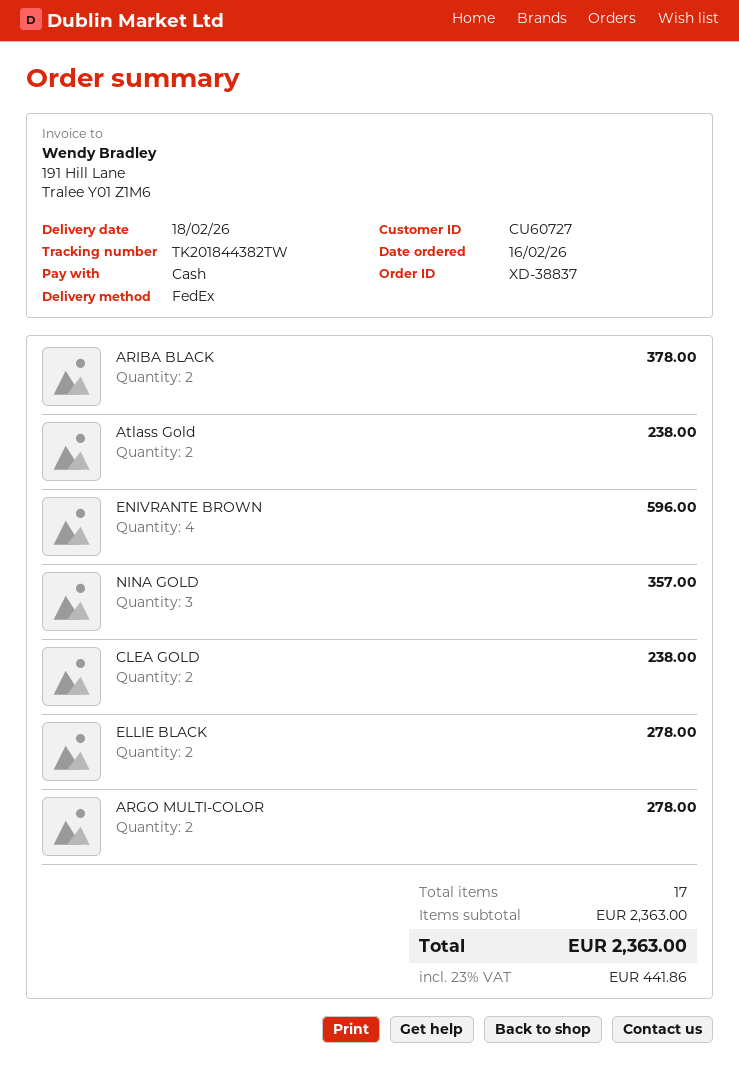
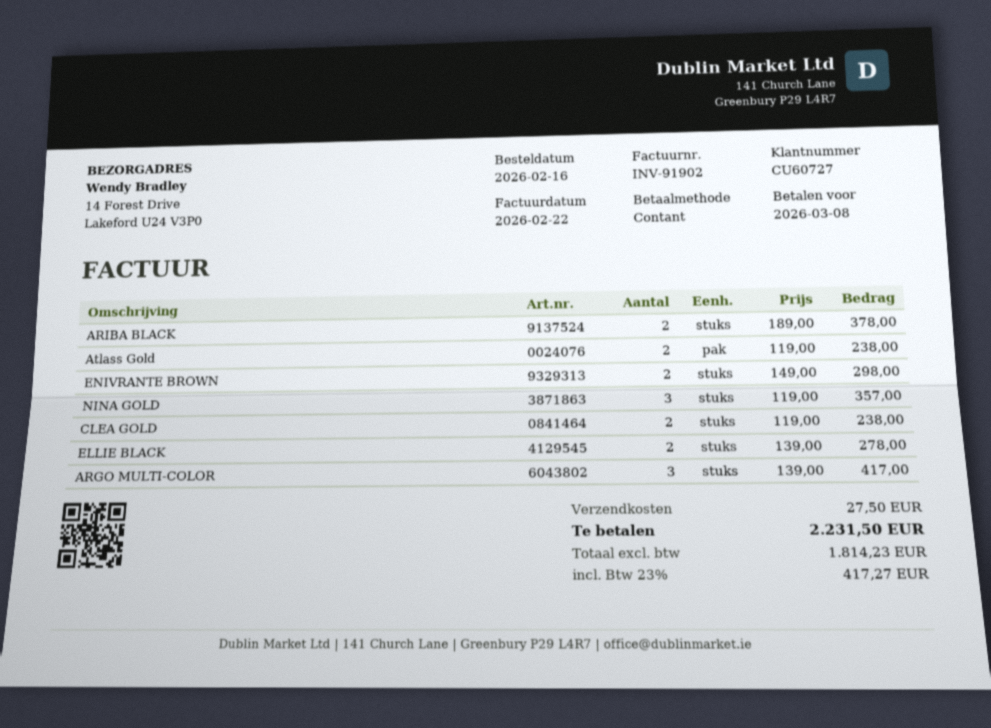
ENIVRANTE BROWN: 4 for 596.00 -> 2 for 298.00
ARGO MULTI-COLOR: 2 for 278.00 -> 3 for 417.00
shipping: none -> 27.50
tax: 23% = 441.86 -> 23% = 417.27
total: 2363.00 -> 2231.50

